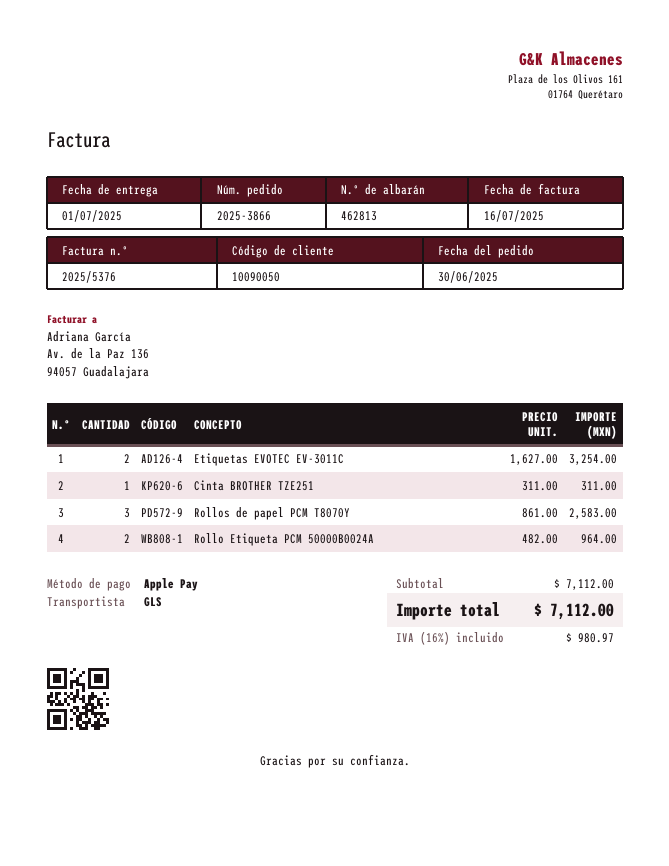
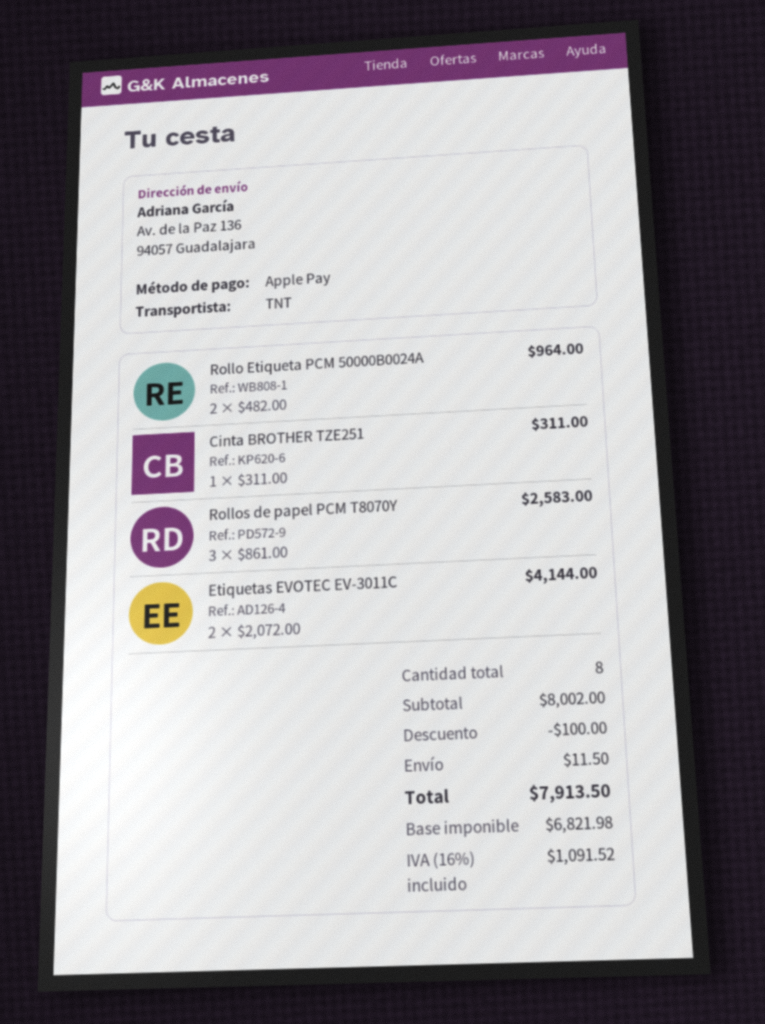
shipping method: GLS -> TNT
Etiquetas EVOTEC EV-3011C: 2 x 1627.00 = 3254.00 -> 2 x 2072.00 = 4144.00
subtotal: 7112.00 -> 8002.00
discount: none -> 100.00
shipping: none -> 11.50
tax: 16% = 980.97 -> 16% = 1091.52
total: 7112.00 -> 7913.50

